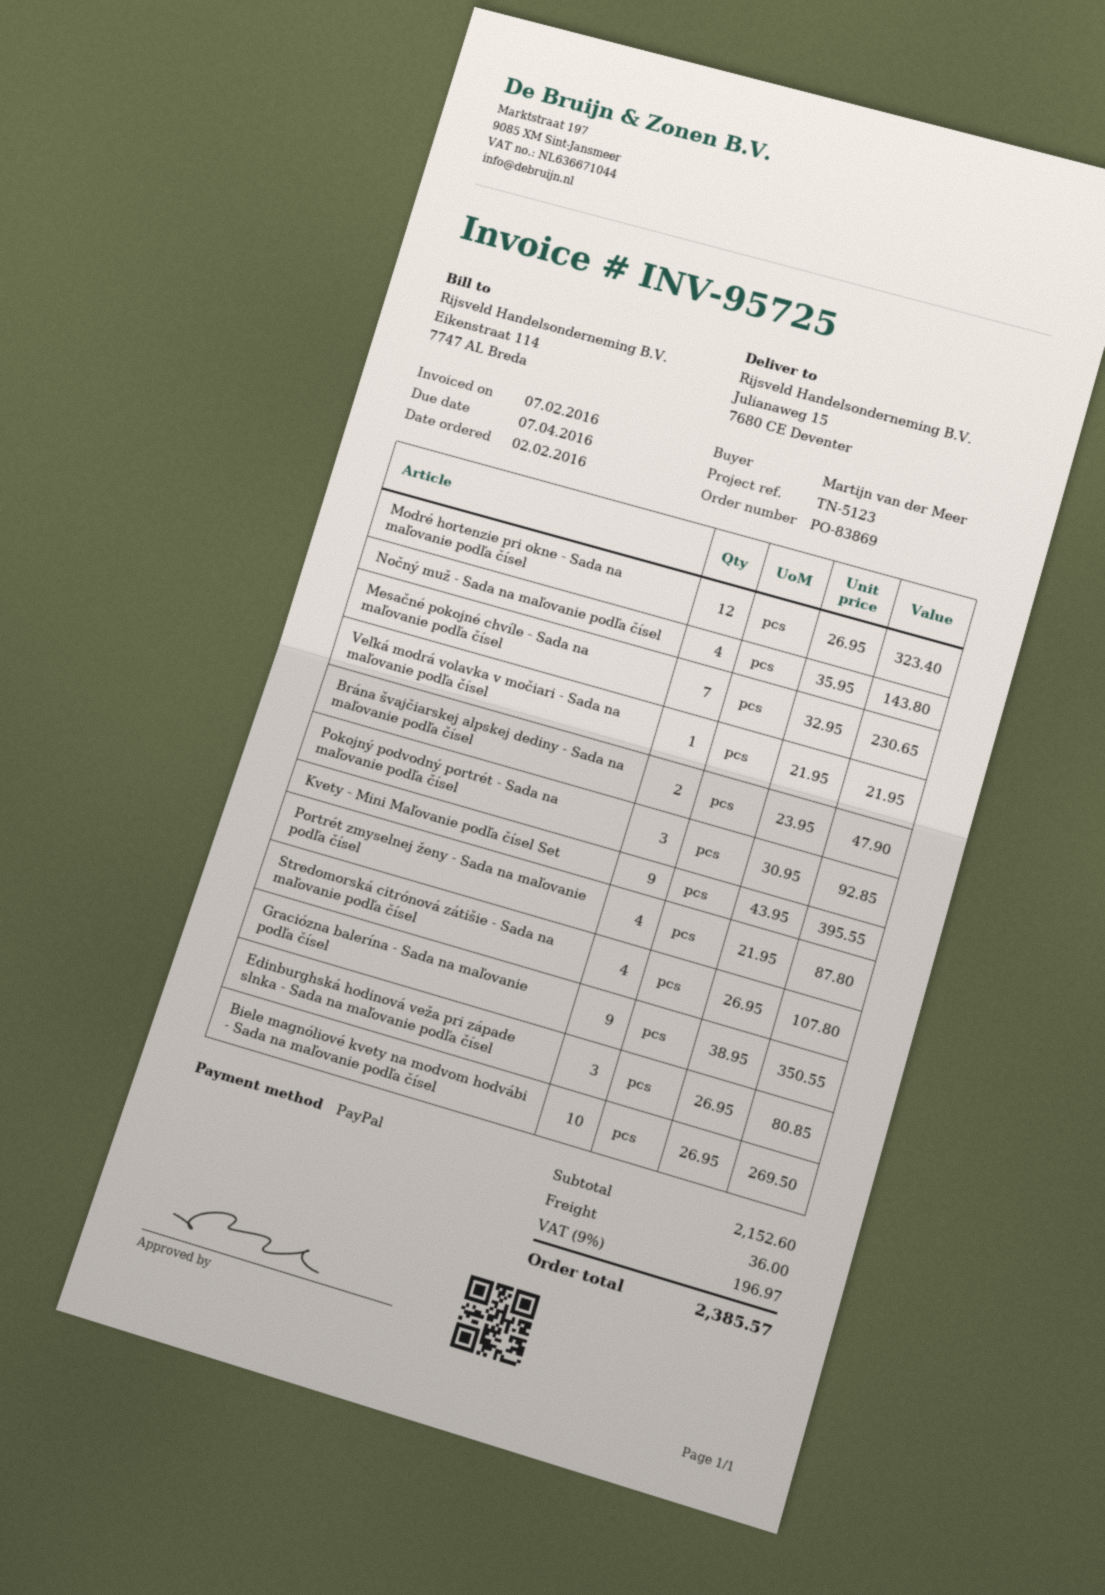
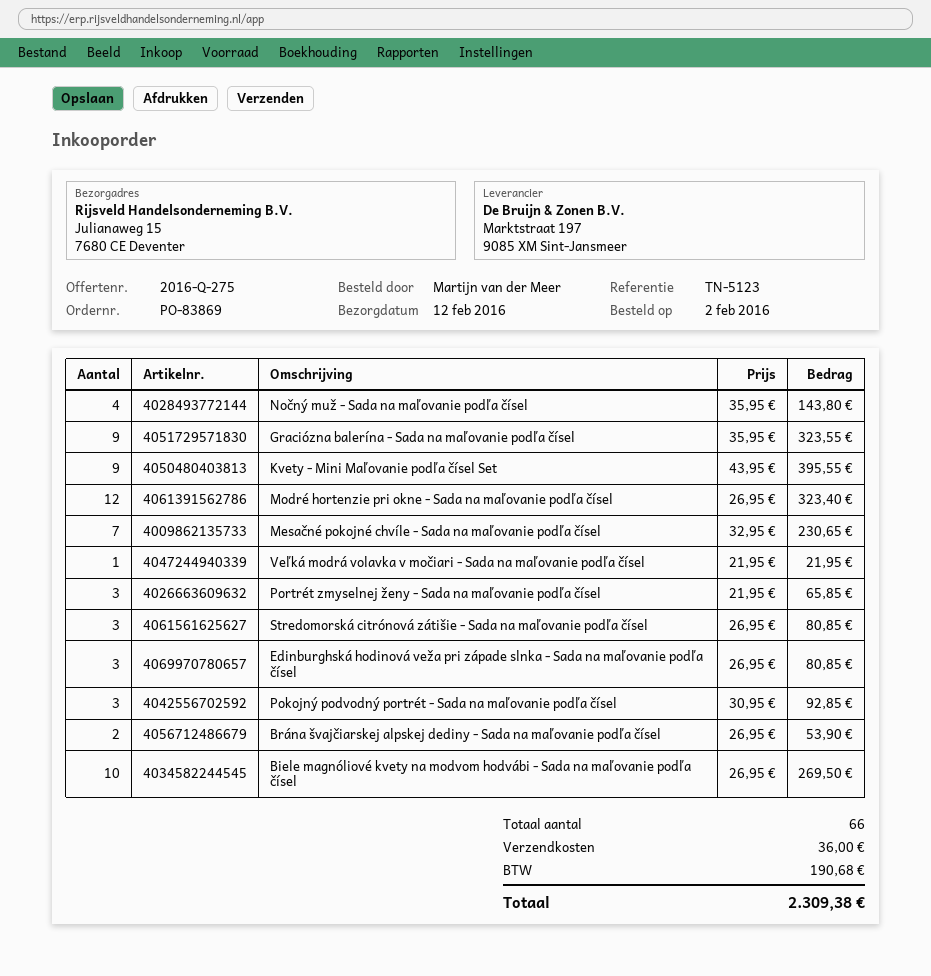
Brána švajčiarskej alpskej dediny - Sada na maľovanie podľa čísel: 2 x 23.95 = 47.90 -> 2 x 26.95 = 53.90
Portrét zmyselnej ženy - Sada na maľovanie podľa čísel: 4 x 21.95 = 87.80 -> 3 x 21.95 = 65.85
Stredomorská citrónová zátišie - Sada na maľovanie podľa čísel: 4 x 26.95 = 107.80 -> 3 x 26.95 = 80.85
Graciózna balerína - Sada na maľovanie podľa čísel: 9 x 38.95 = 350.55 -> 9 x 35.95 = 323.55
tax: 196.97 -> 190.68
total: 2385.57 -> 2309.38

